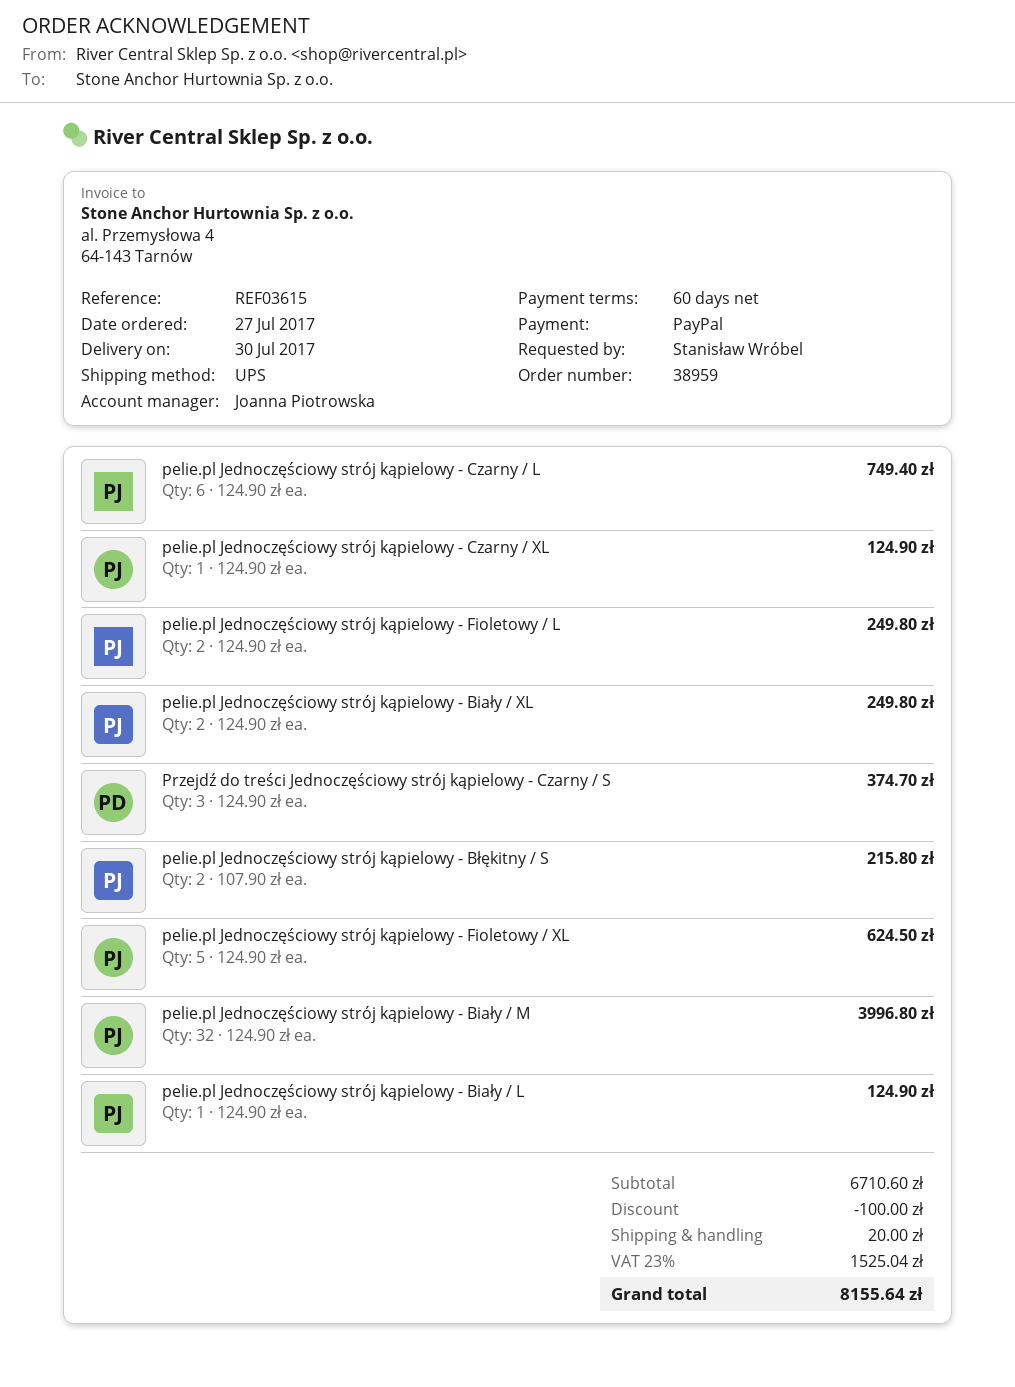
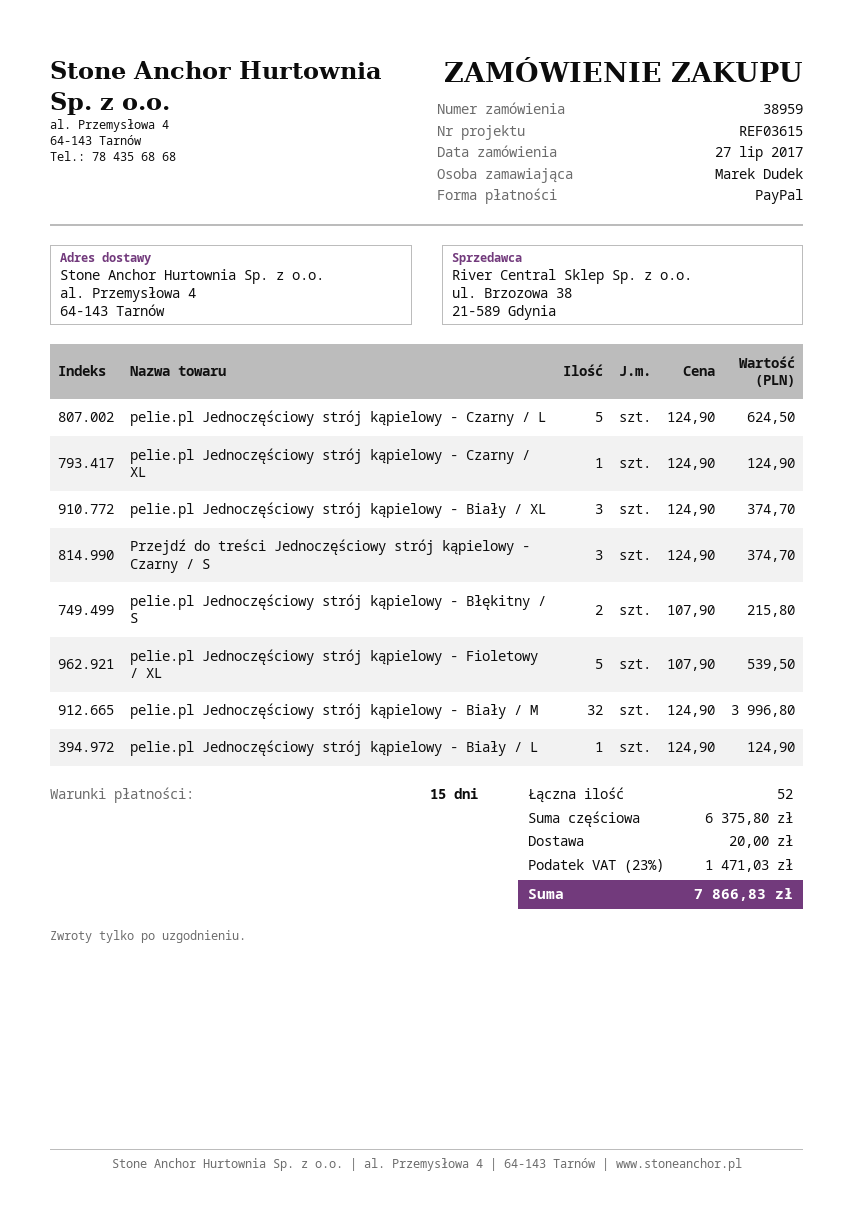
payment terms: 60 days -> 15 days
ordered by: Stanisław Wróbel -> Marek Dudek
pelie.pl Jednoczęściowy strój kąpielowy - Czarny / L: 6 x 124.90 = 749.40 -> 5 x 124.90 = 624.50
pelie.pl Jednoczęściowy strój kąpielowy - Fioletowy / L: 2 x 124.90 = 249.80 -> none
pelie.pl Jednoczęściowy strój kąpielowy - Biały / XL: 2 x 124.90 = 249.80 -> 3 x 124.90 = 374.70
pelie.pl Jednoczęściowy strój kąpielowy - Fioletowy / XL: 5 x 124.90 = 624.50 -> 5 x 107.90 = 539.50
subtotal: 6710.60 -> 6375.80
discount: 100.00 -> none
tax: 23% = 1525.04 -> 23% = 1471.03
total: 8155.64 -> 7866.83

